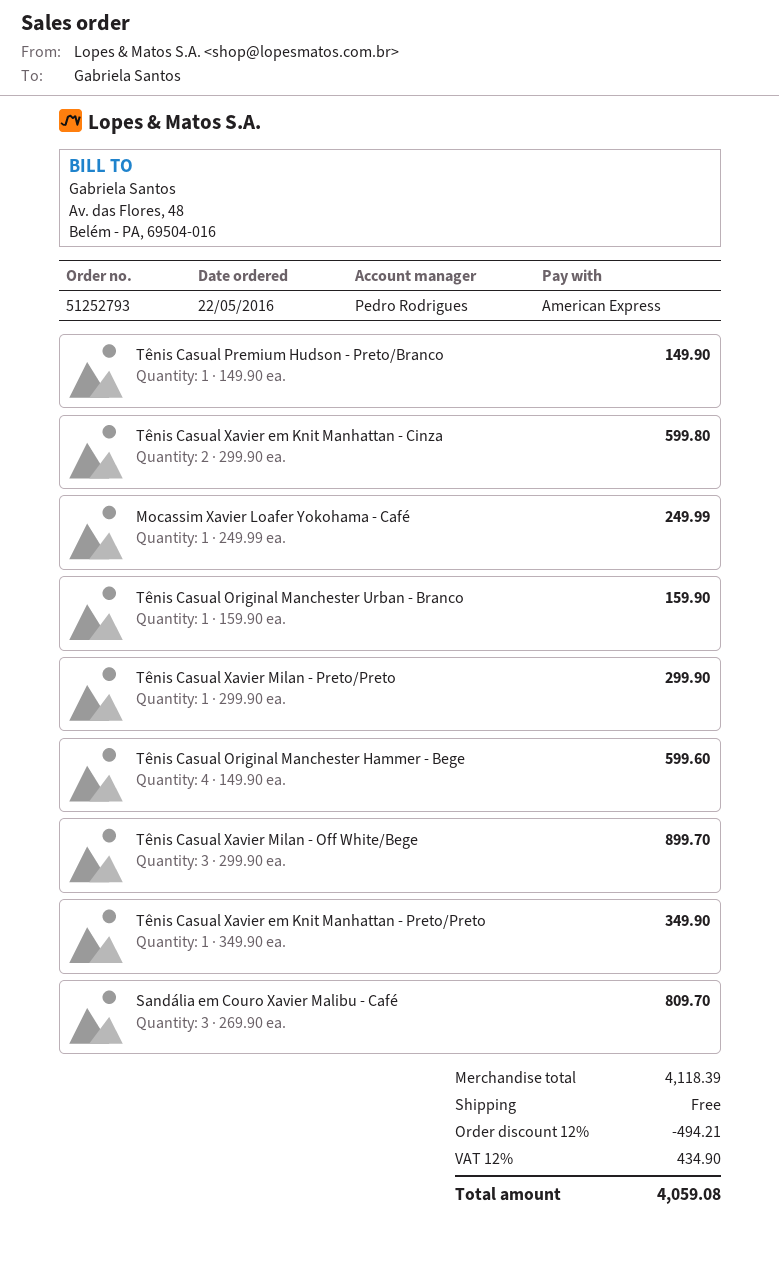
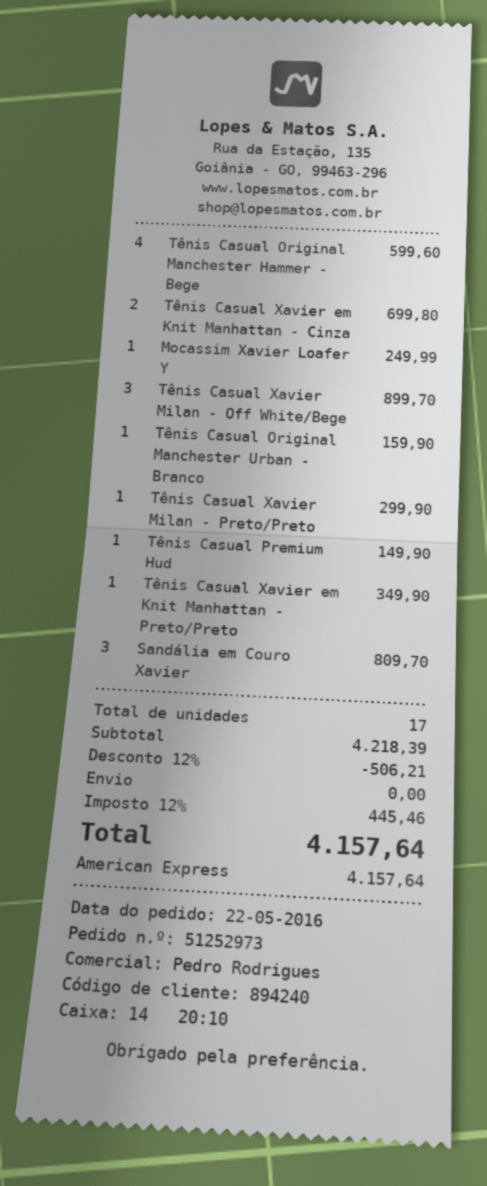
order number: 51252793 -> 51252973
Tênis Casual Xavier em Knit Manhattan - Cinza: 2 for 599.80 -> 2 for 699.80
subtotal: 4118.39 -> 4218.39
discount: 12% = 494.21 -> 12% = 506.21
tax: 12% = 434.90 -> 12% = 445.46
total: 4059.08 -> 4157.64

